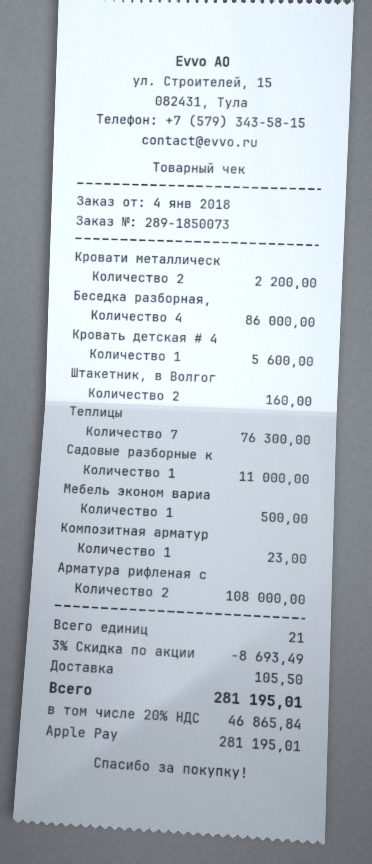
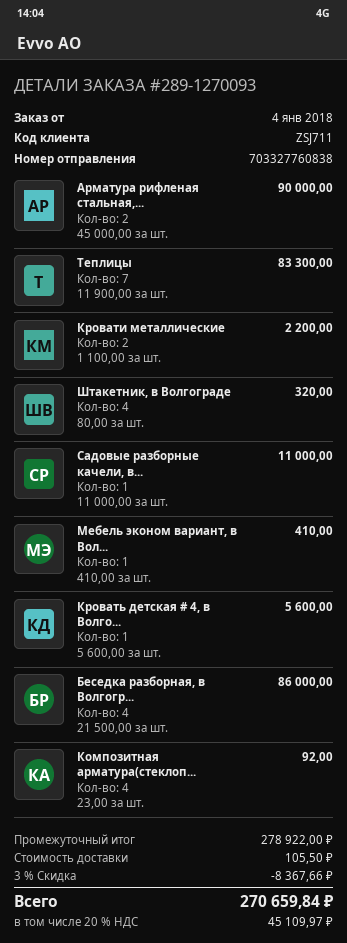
order number: 289-1850073 -> 289-1270093
Штакетник, в Волгог: 2 for 160.00 -> 4 for 320.00
Теплицы: 7 for 76300.00 -> 7 for 83300.00
Мебель эконом вариа: 1 for 500.00 -> 1 for 410.00
Композитная арматур: 1 for 23.00 -> 4 for 92.00
Арматура рифленая с: 2 for 108000.00 -> 2 for 90000.00
discount: 3% = 8693.49 -> 3% = 8367.66
tax: 20% = 46865.84 -> 20% = 45109.97
total: 281195.01 -> 270659.84

